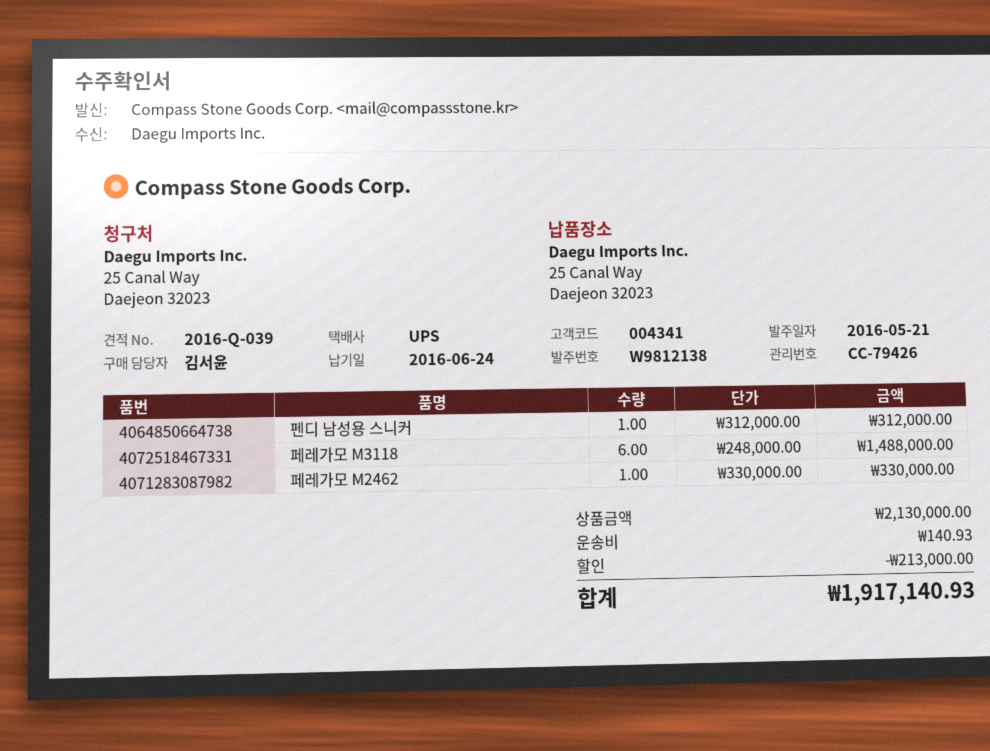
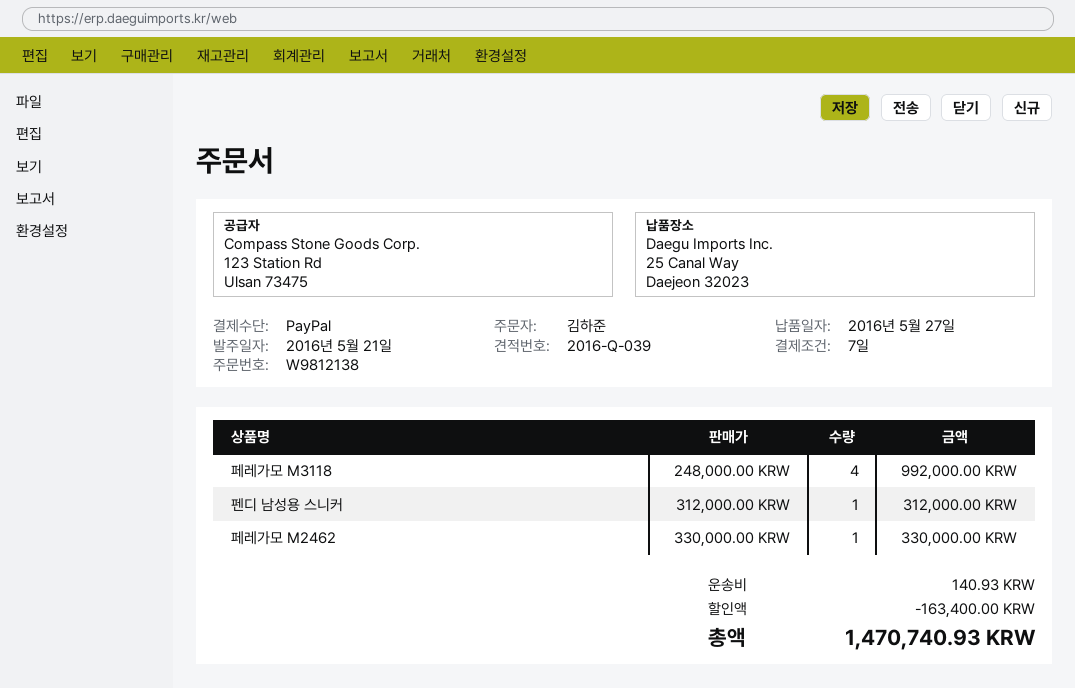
delivery date: 2016-06-24 -> 2016-05-27
ordered by: 김서윤 -> 김하준
페레가모 M3118: 6 x 248000.00 = 1488000.00 -> 4 x 248000.00 = 992000.00
discount: 213000.00 -> 163400.00
total: 1917140.93 -> 1470740.93

